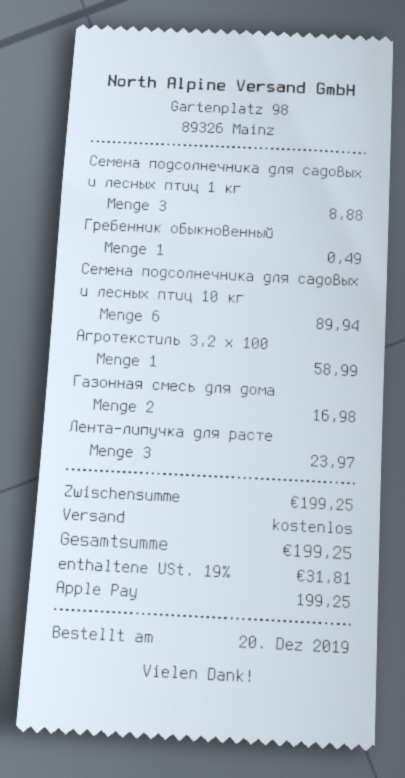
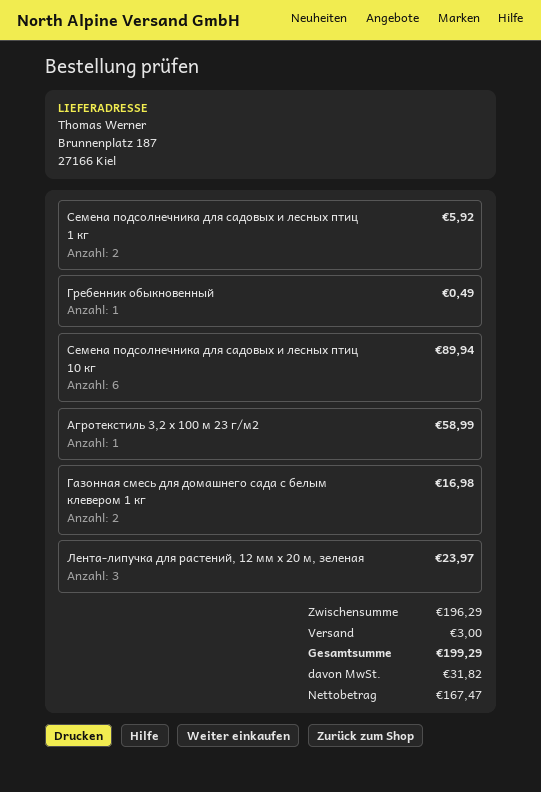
Семена подсолнечника для садовых и лесных птиц 1 кг: 3 for 8.88 -> 2 for 5.92
subtotal: 199.25 -> 196.29
shipping: 0.00 -> 3.00
tax: 31.81 -> 31.82
total: 199.25 -> 199.29

